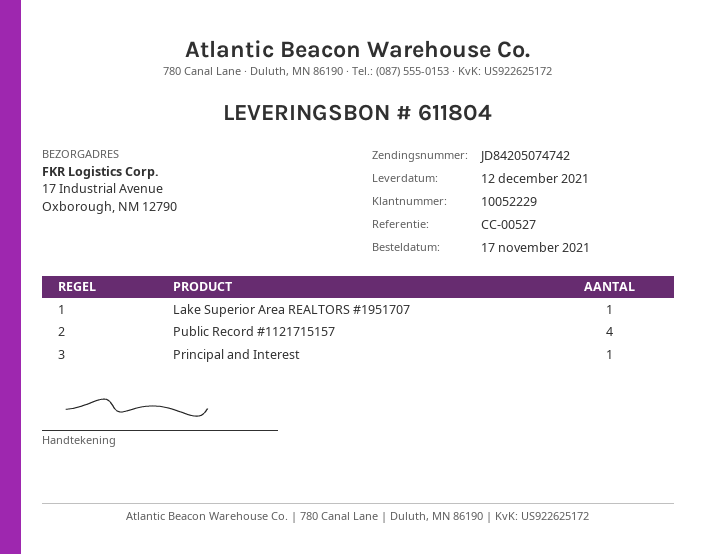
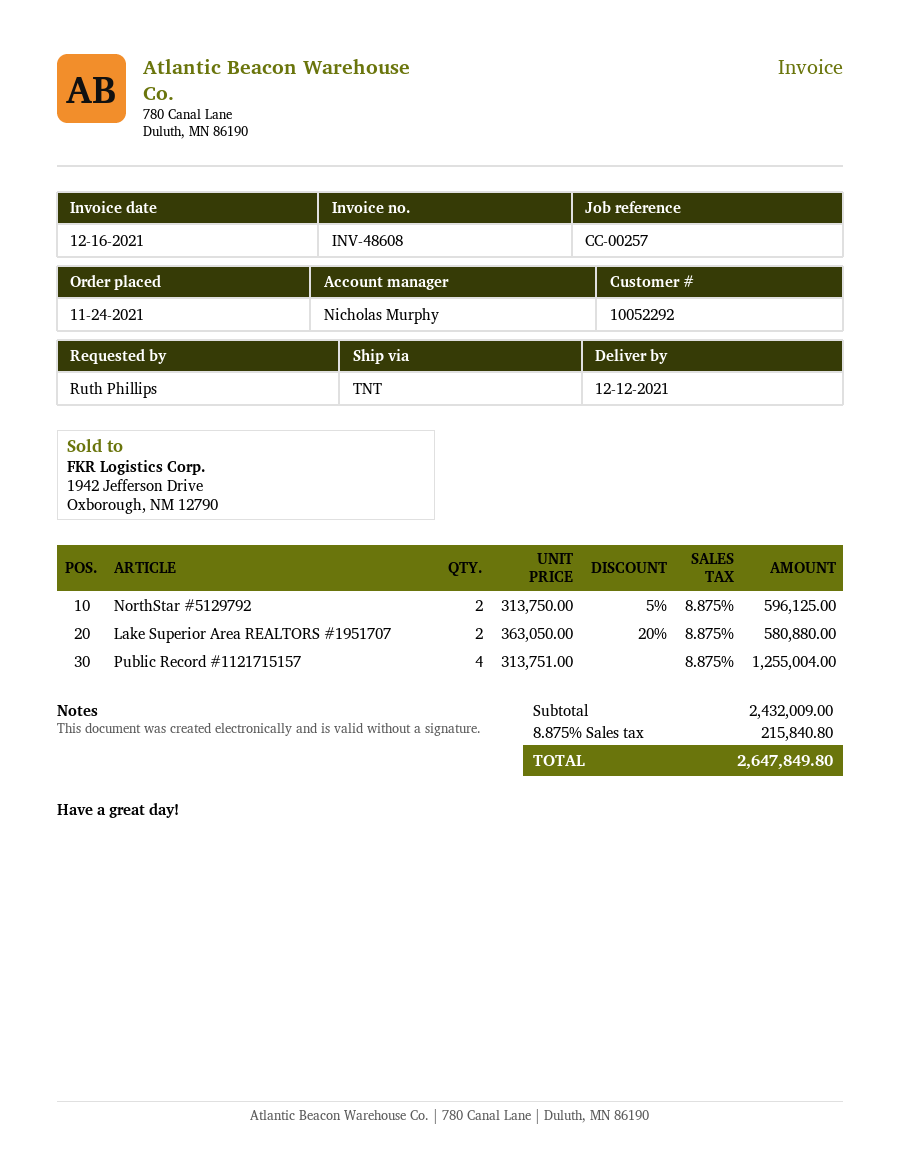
order date: 2021-11-17 -> 2021-11-24
customer number: 10052229 -> 10052292
reference: CC-00527 -> CC-00257
Lake Superior Area REALTORS #1951707: 1 -> 2
Principal and Interest: 1 -> none
NorthStar #5129792: none -> 2

